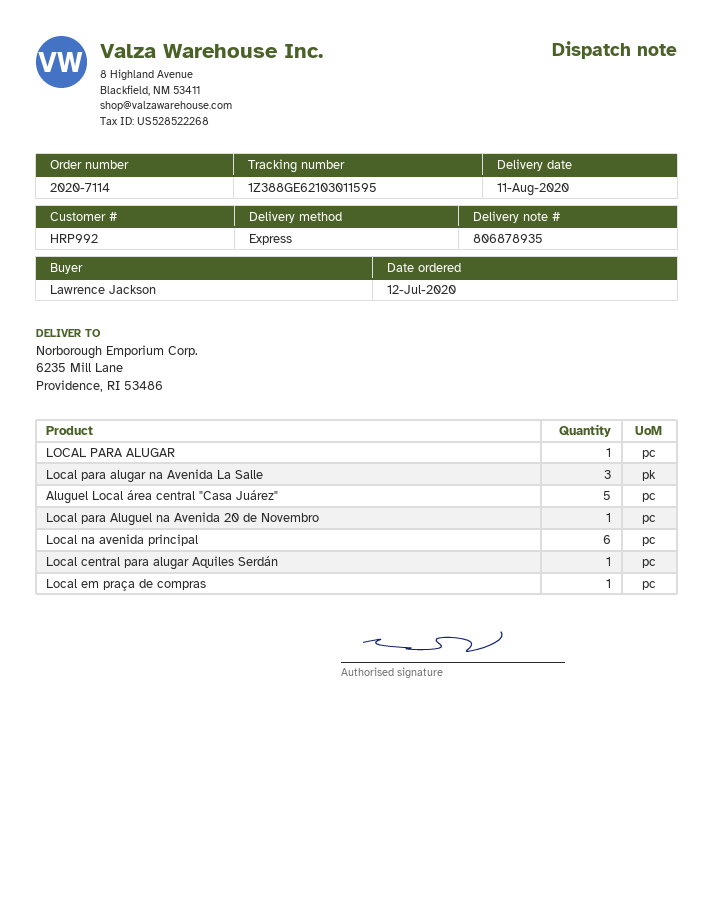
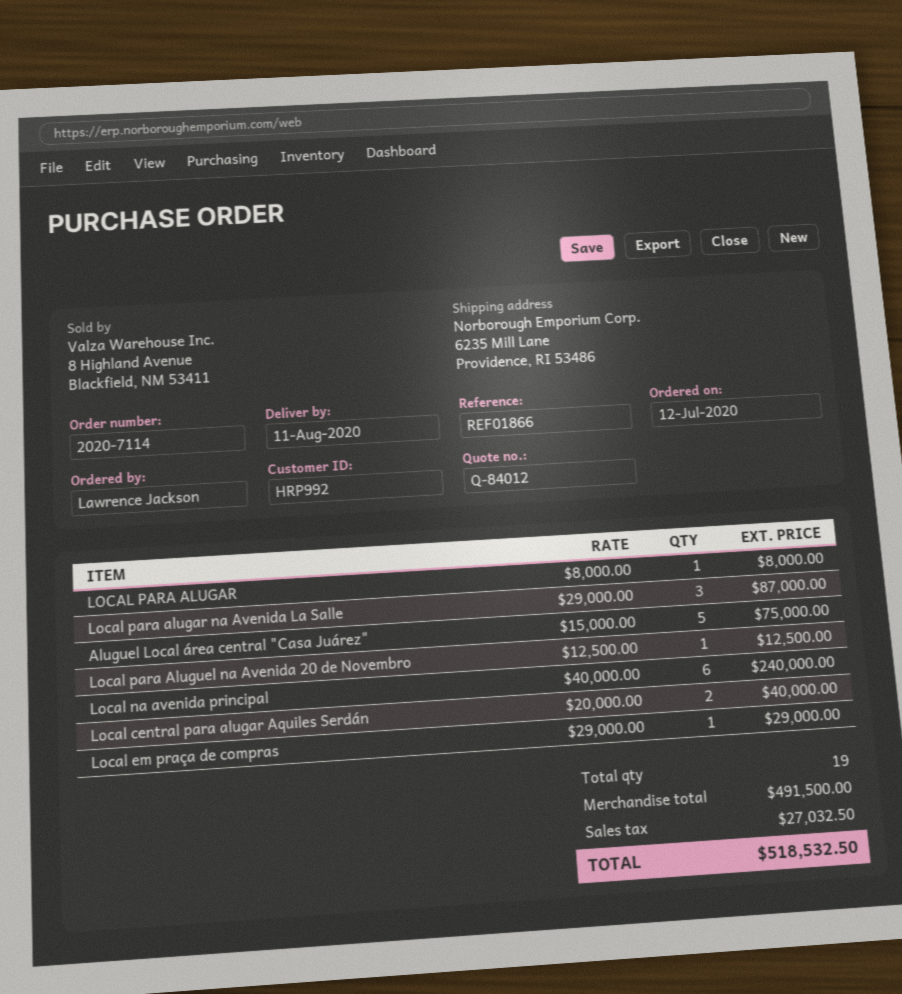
Local central para alugar Aquiles Serdán: 1 -> 2

